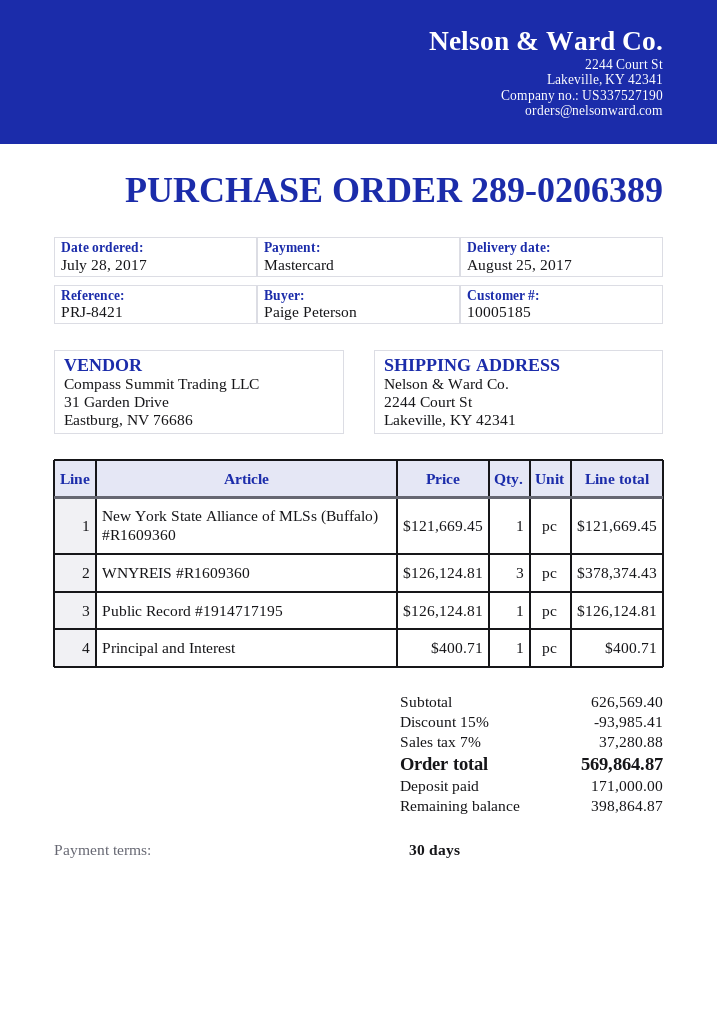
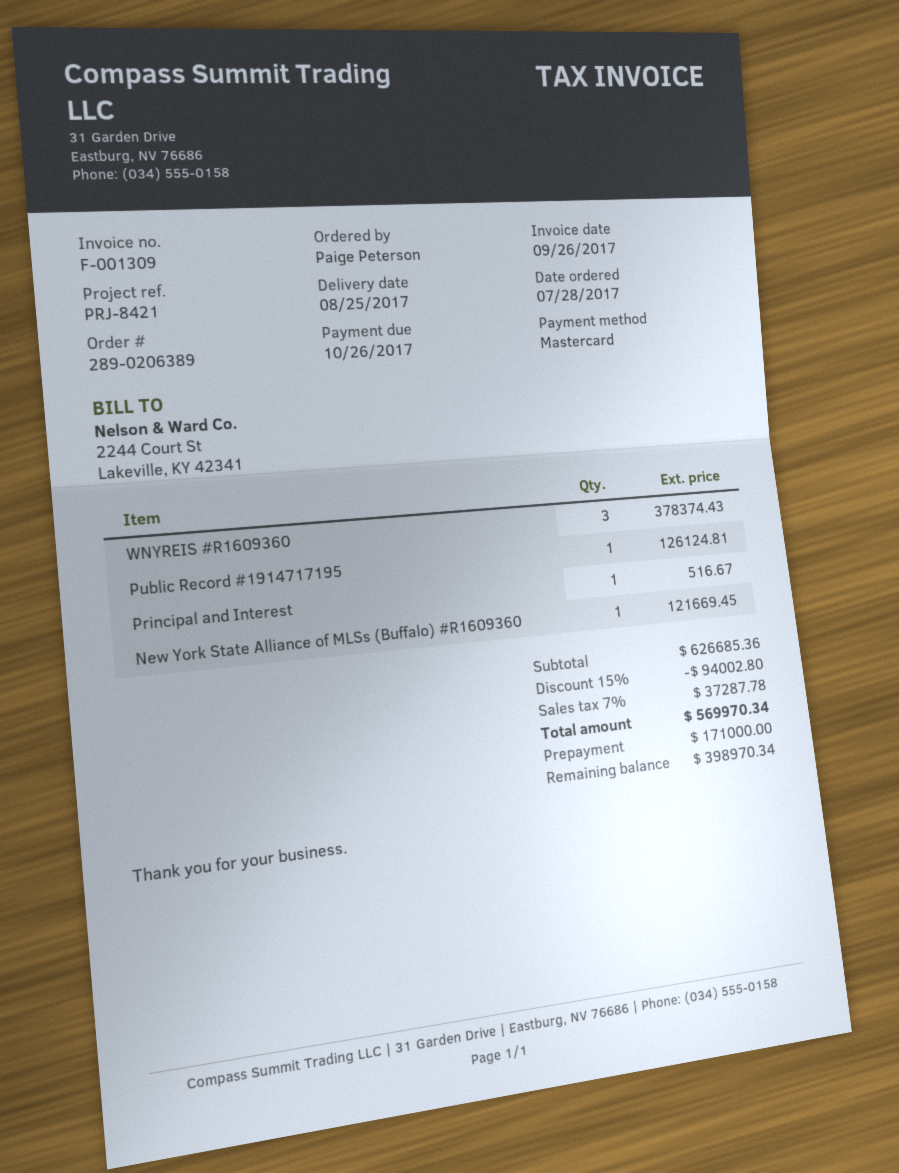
Principal and Interest: 1 for 400.71 -> 1 for 516.67
subtotal: 626569.40 -> 626685.36
discount: 15% = 93985.41 -> 15% = 94002.80
tax: 7% = 37280.88 -> 7% = 37287.78
total: 569864.87 -> 569970.34
balance: 398864.87 -> 398970.34

